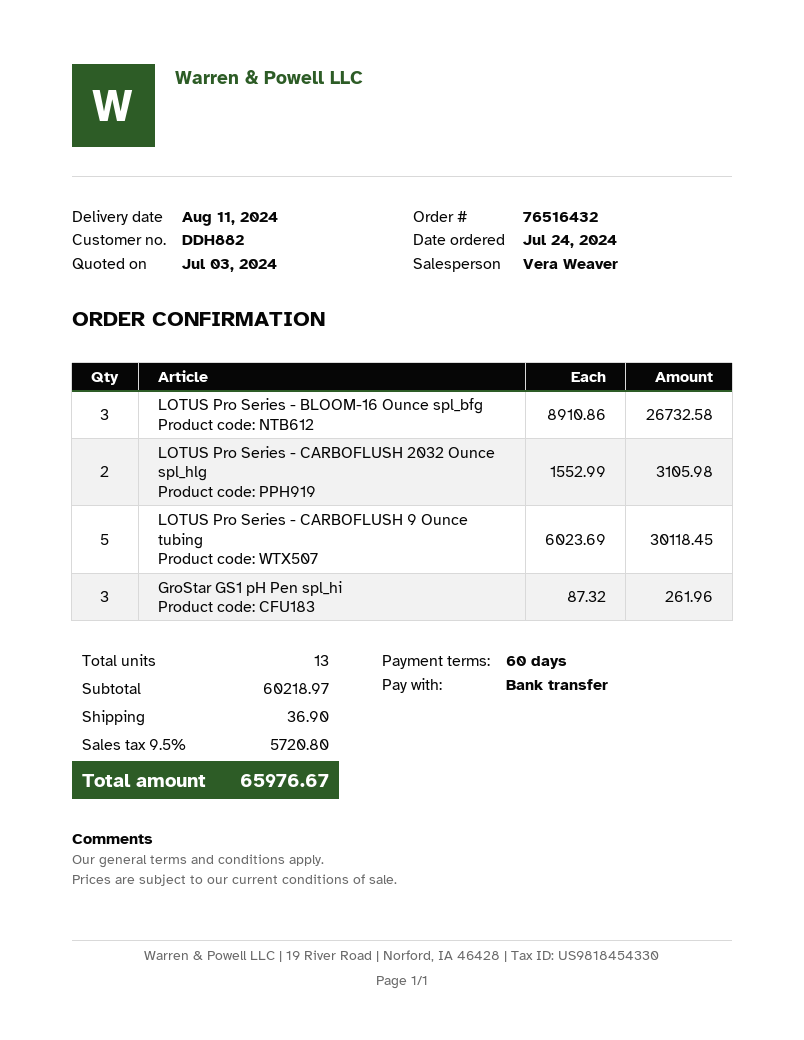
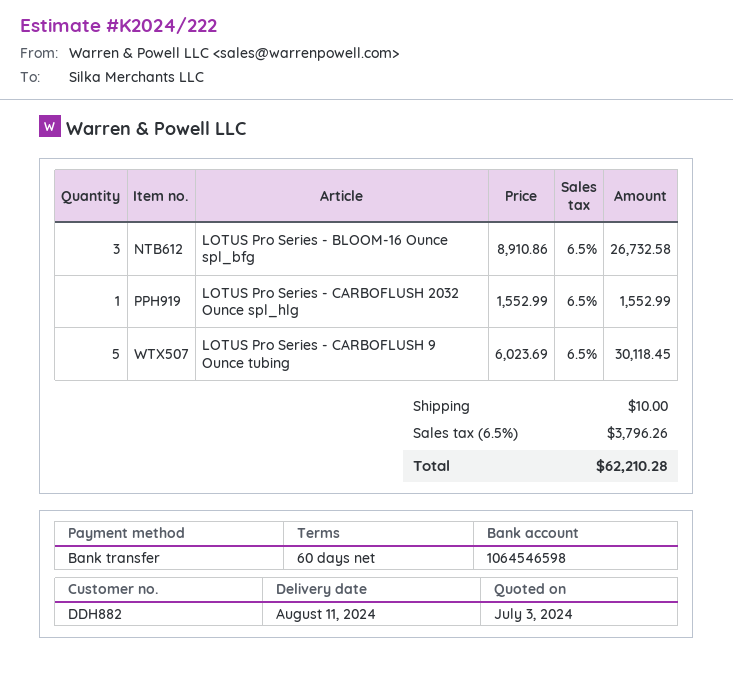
LOTUS Pro Series - CARBOFLUSH 2032 Ounce spl_hlg: 2 x 1552.99 = 3105.98 -> 1 x 1552.99 = 1552.99
GroStar GS1 pH Pen spl_hi: 3 x 87.32 = 261.96 -> none
shipping: 36.90 -> 10.00
tax: 9.5% = 5720.80 -> 6.5% = 3796.26
total: 65976.67 -> 62210.28

